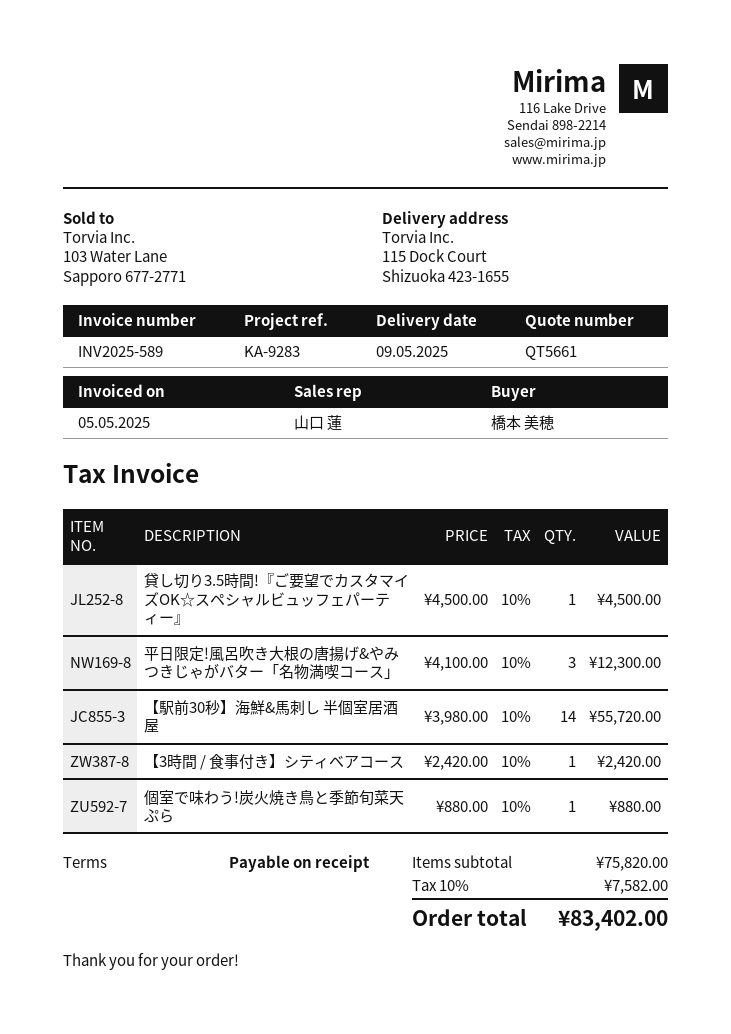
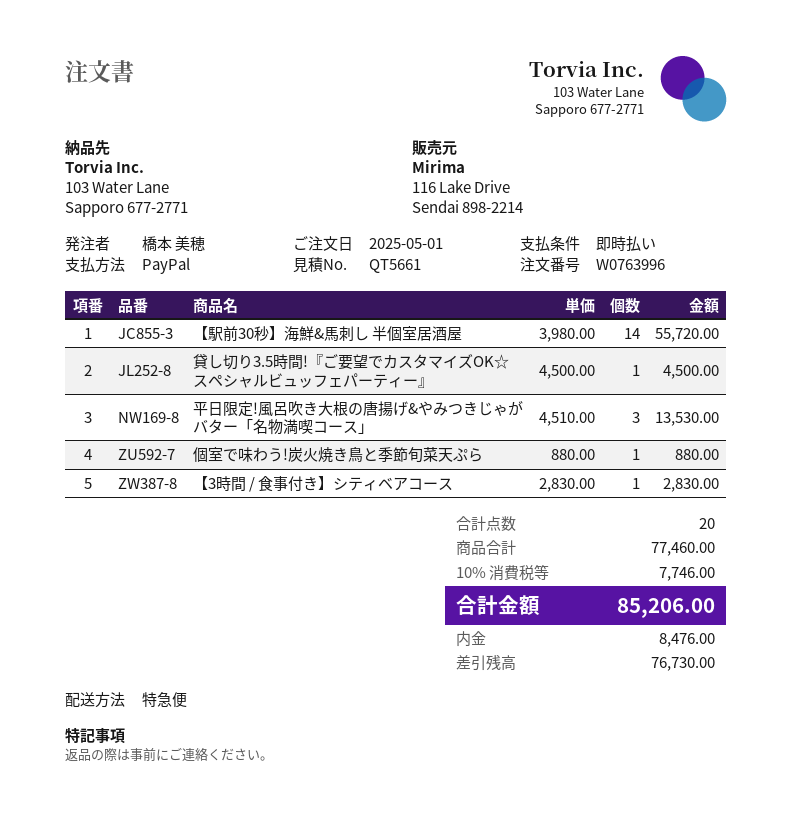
ship to: 115 Dock Court, Shizuoka 423-1655 -> 103 Water Lane, Sapporo 677-2771
平日限定!風呂吹き大根の唐揚げ&やみつきじゃがバター「名物満喫コース」: 3 x 4100.00 = 12300.00 -> 3 x 4510.00 = 13530.00
【3時間 / 食事付き】シティベアコース: 1 x 2420.00 = 2420.00 -> 1 x 2830.00 = 2830.00
subtotal: 75820.00 -> 77460.00
tax: 10% = 7582.00 -> 10% = 7746.00
total: 83402.00 -> 85206.00

